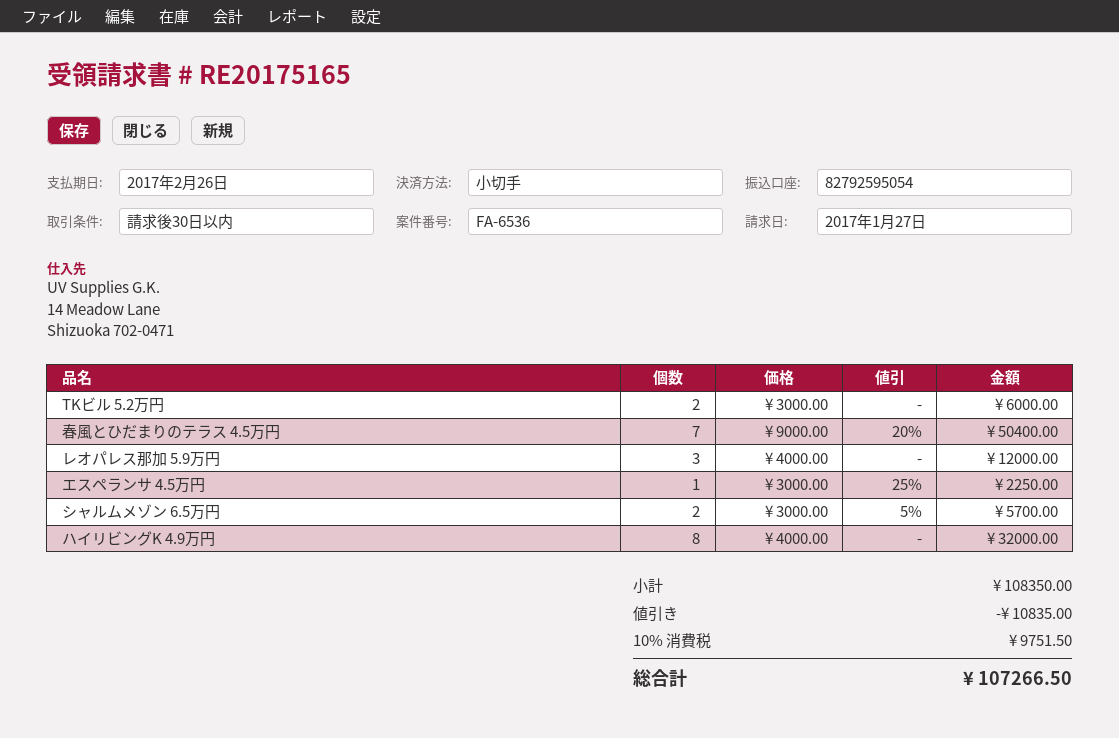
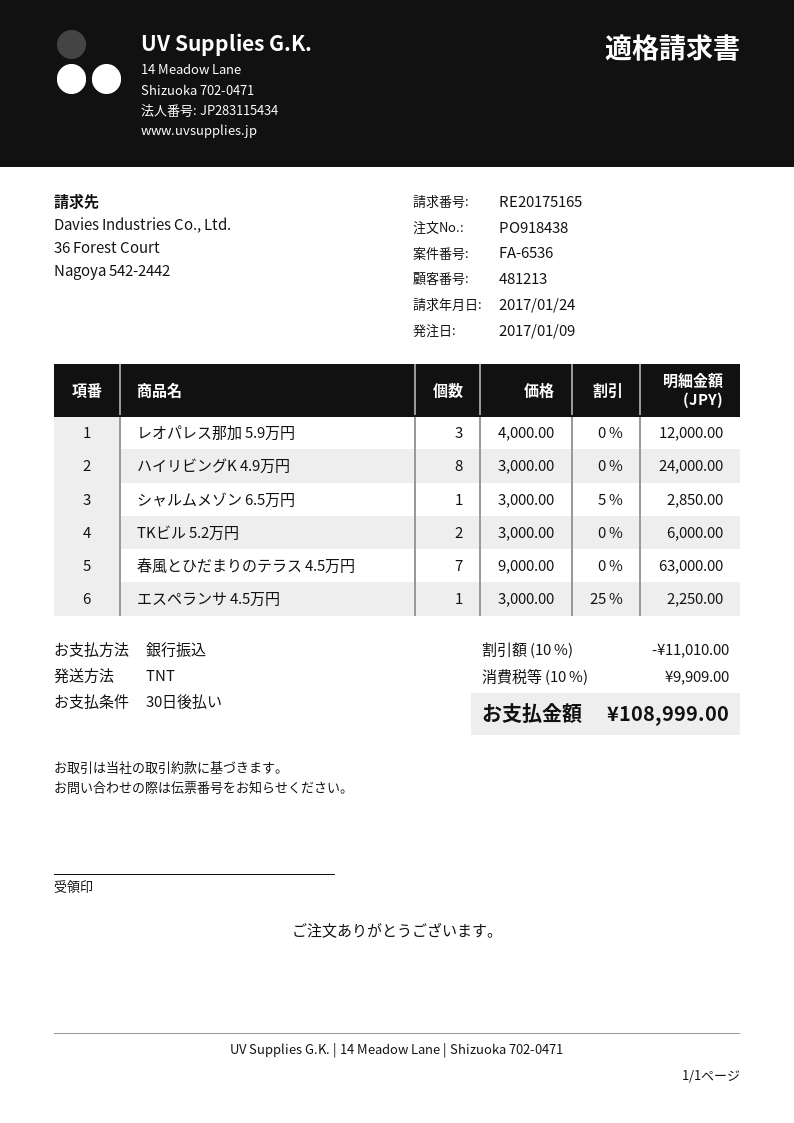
invoice date: 2017-01-27 -> 2017-01-24
payment method: cheque -> bank transfer
春風とひだまりのテラス 4.5万円: 7 x 9000.00 - 20% = 50400.00 -> 7 x 9000.00 = 63000.00
シャルムメゾン 6.5万円: 2 x 3000.00 - 5% = 5700.00 -> 1 x 3000.00 - 5% = 2850.00
ハイリビングK 4.9万円: 8 x 4000.00 = 32000.00 -> 8 x 3000.00 = 24000.00
discount: 10835.00 -> 11010.00
tax: 10% = 9751.50 -> 10% = 9909.00
total: 107266.50 -> 108999.00

